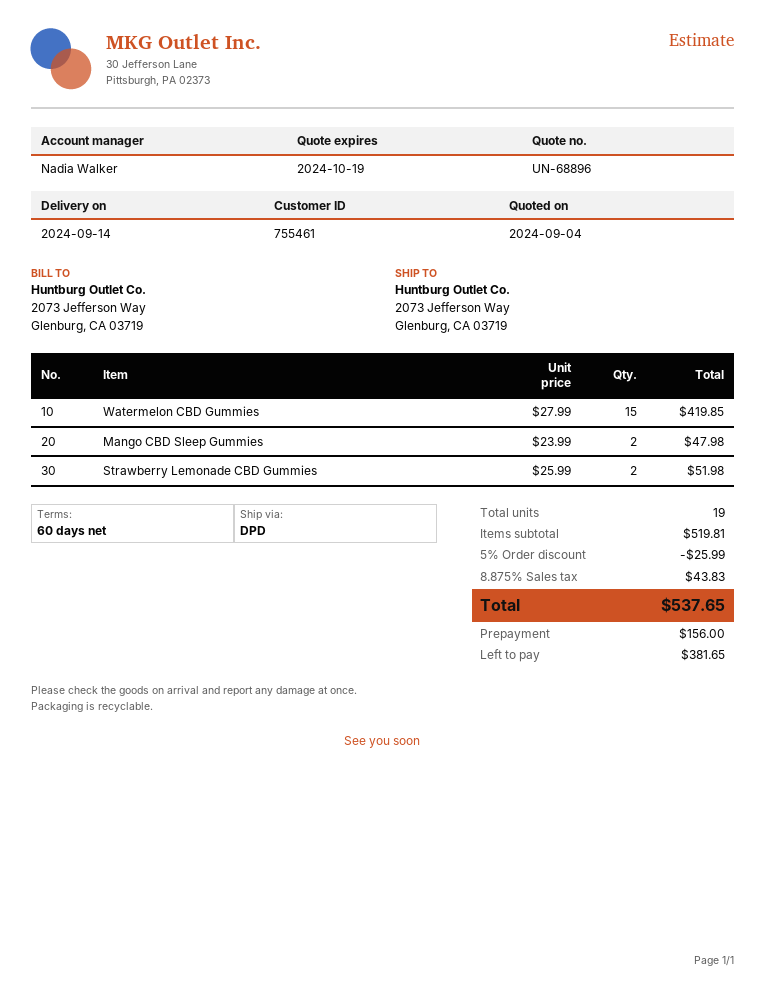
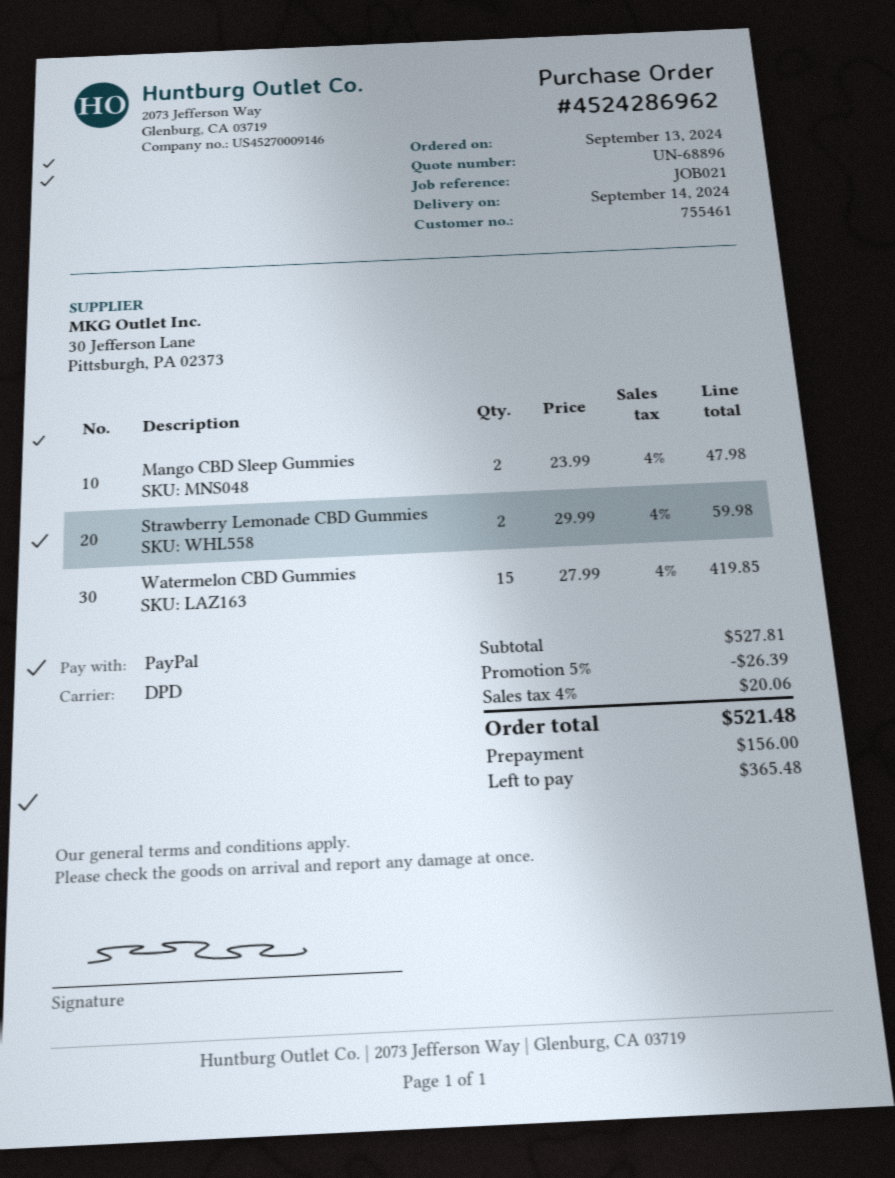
Strawberry Lemonade CBD Gummies: 2 x 25.99 = 51.98 -> 2 x 29.99 = 59.98
subtotal: 519.81 -> 527.81
discount: 5% = 25.99 -> 5% = 26.39
tax: 8.875% = 43.83 -> 4% = 20.06
total: 537.65 -> 521.48
balance: 381.65 -> 365.48

